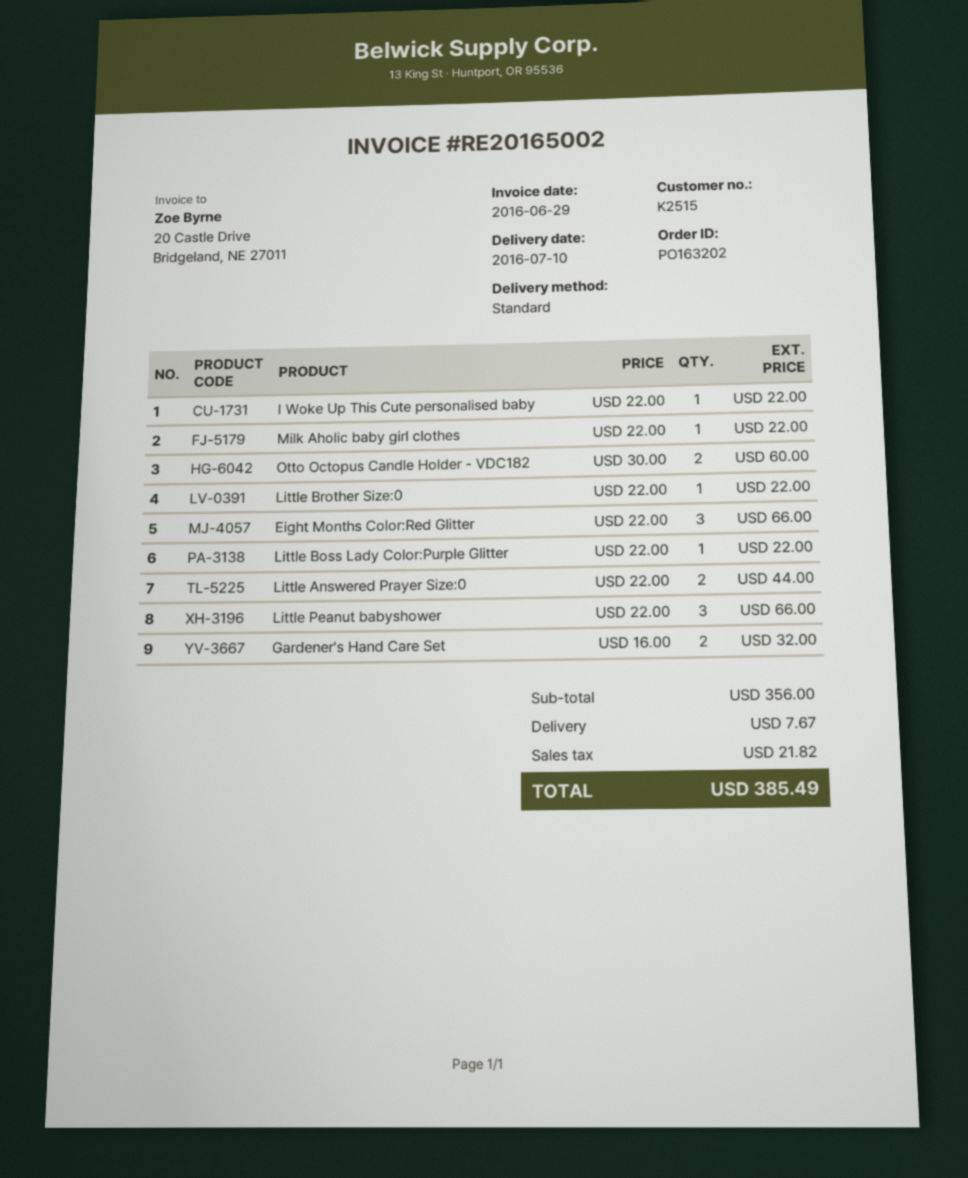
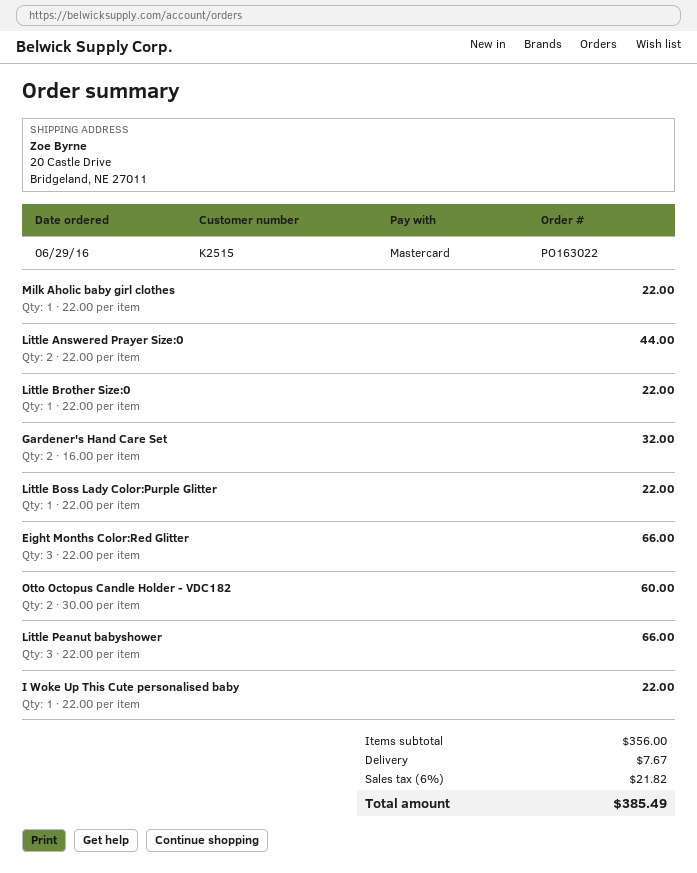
order number: PO163202 -> PO163022

